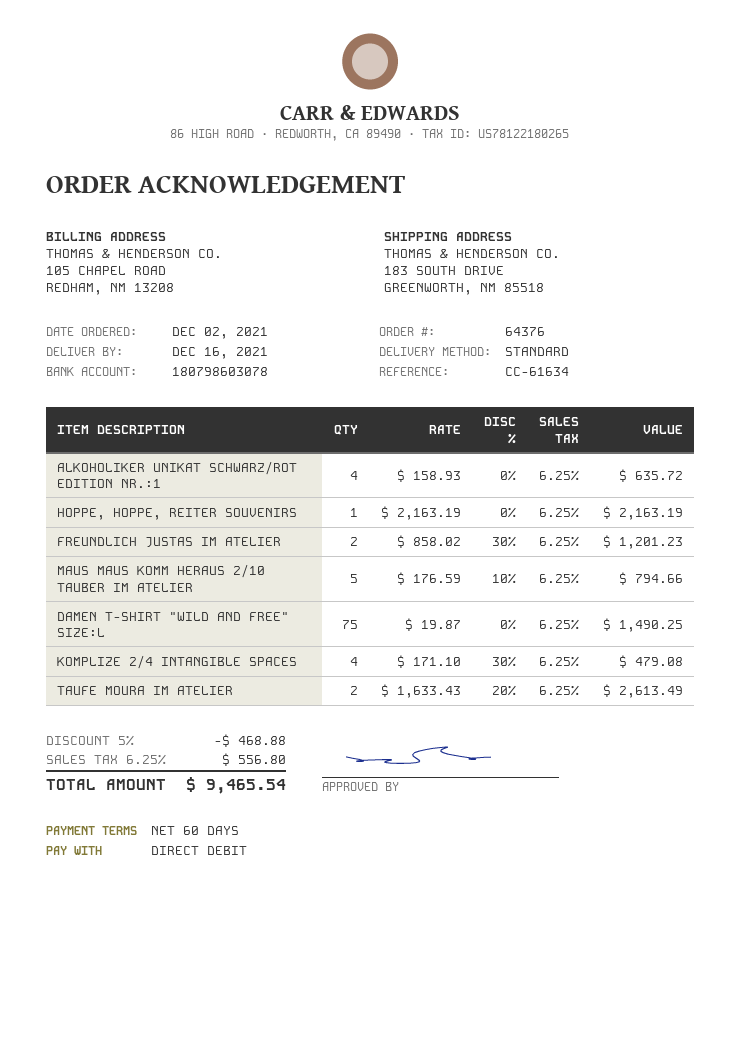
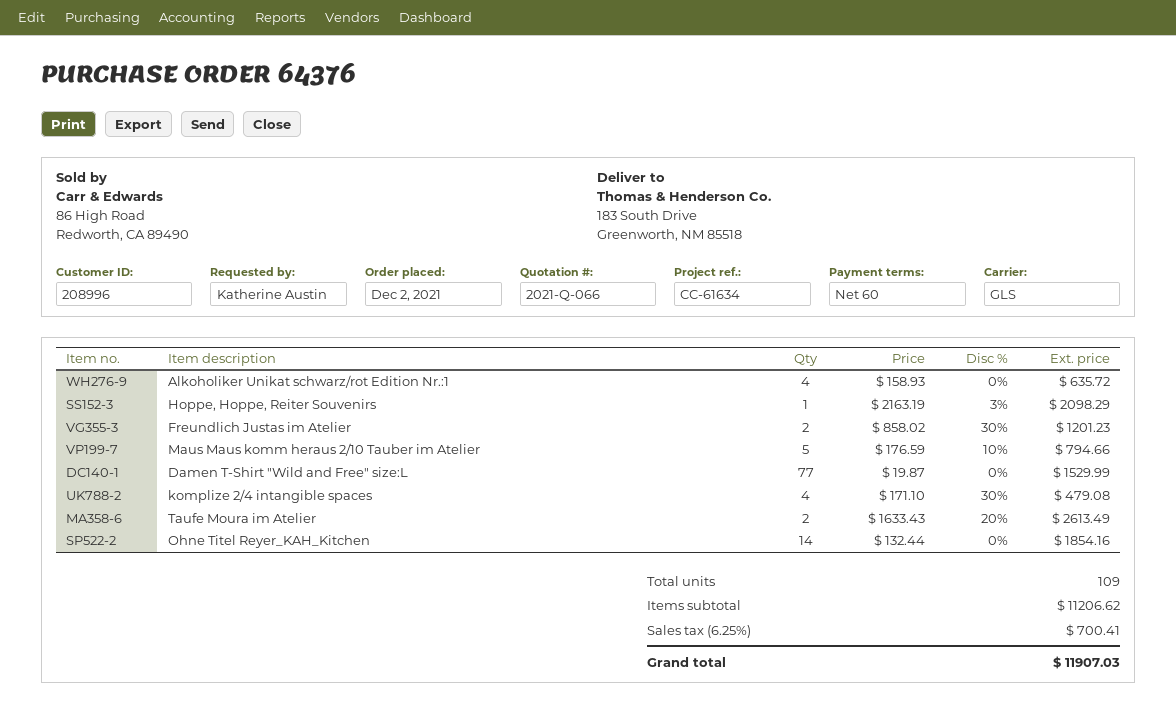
shipping method: standard -> GLS
HOPPE, HOPPE, REITER SOUVENIRS: 1 x 2163.19 = 2163.19 -> 1 x 2163.19 - 3% = 2098.29
DAMEN T-SHIRT "WILD AND FREE" SIZE:L: 75 x 19.87 = 1490.25 -> 77 x 19.87 = 1529.99
Ohne Titel Reyer_KAH_Kitchen: none -> 14 x 132.44 = 1854.16
discount: 5% = 468.88 -> none
tax: 6.25% = 556.80 -> 6.25% = 700.41
total: 9465.54 -> 11907.03

